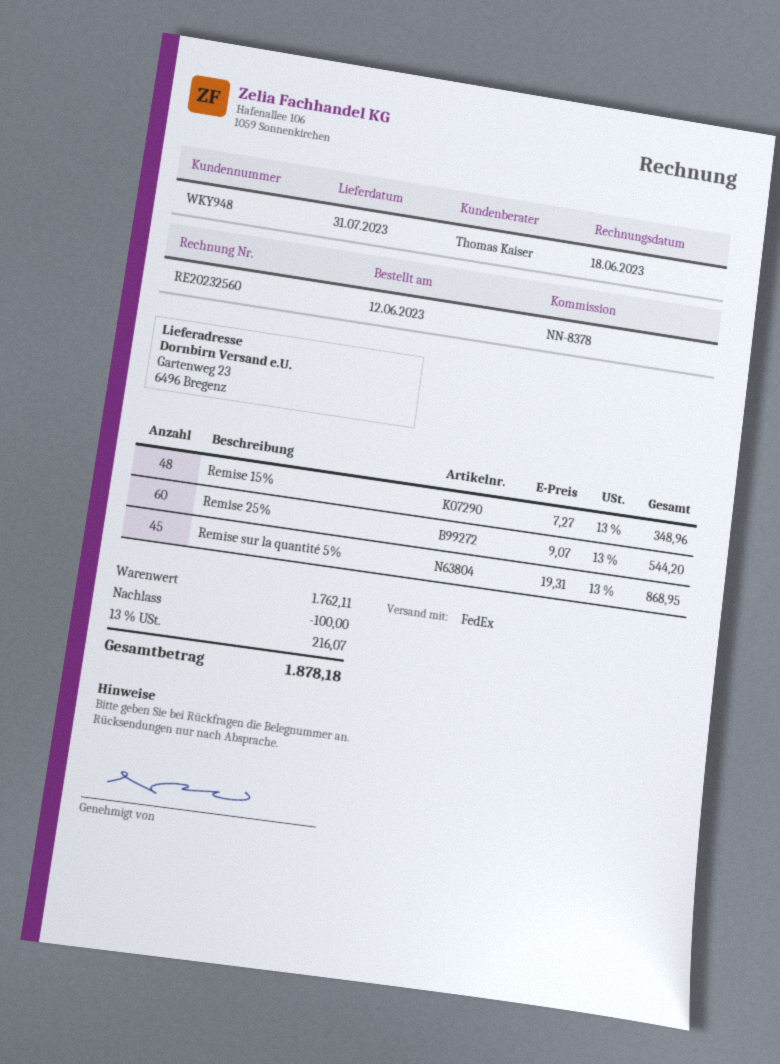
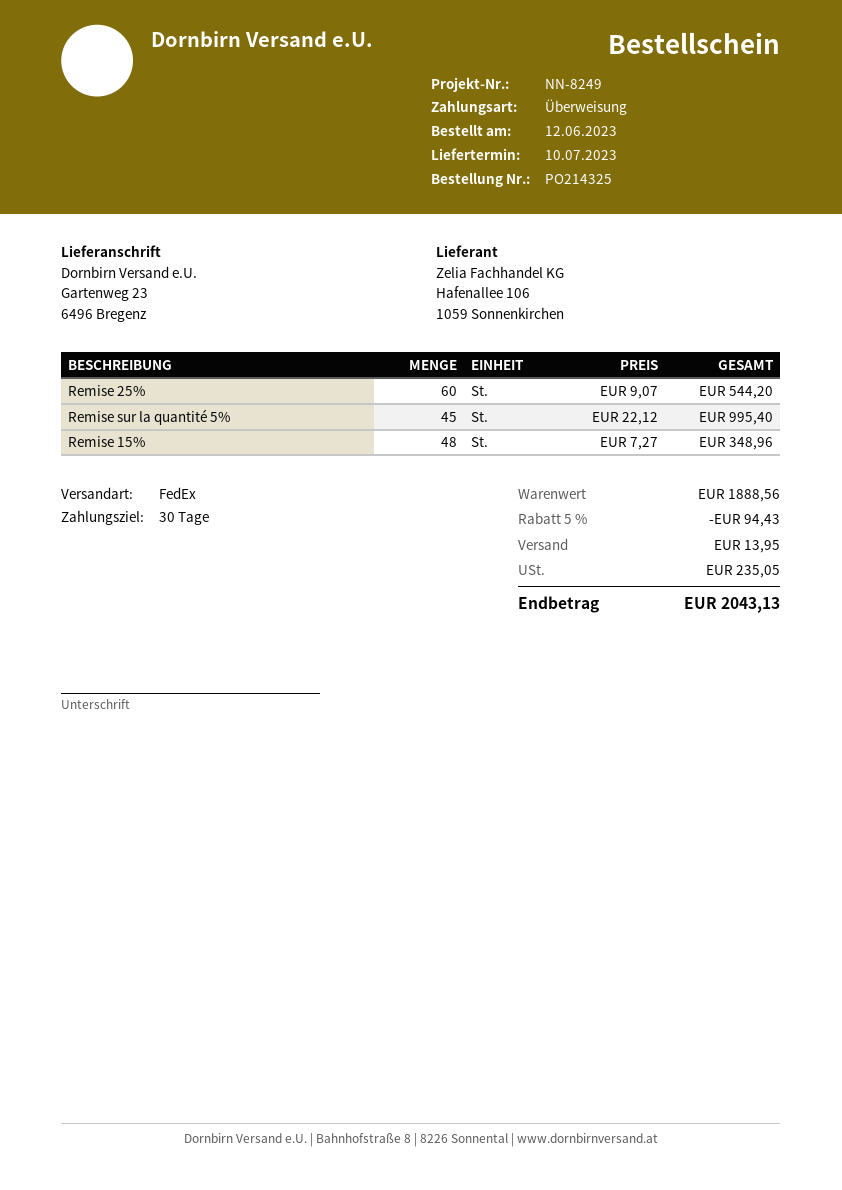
delivery date: 2023-07-31 -> 2023-07-10
reference: NN-8378 -> NN-8249
Remise sur la quantité 5%: 45 x 19.31 = 868.95 -> 45 x 22.12 = 995.40
subtotal: 1762.11 -> 1888.56
discount: 100.00 -> 94.43
shipping: none -> 13.95
tax: 216.07 -> 235.05
total: 1878.18 -> 2043.13

